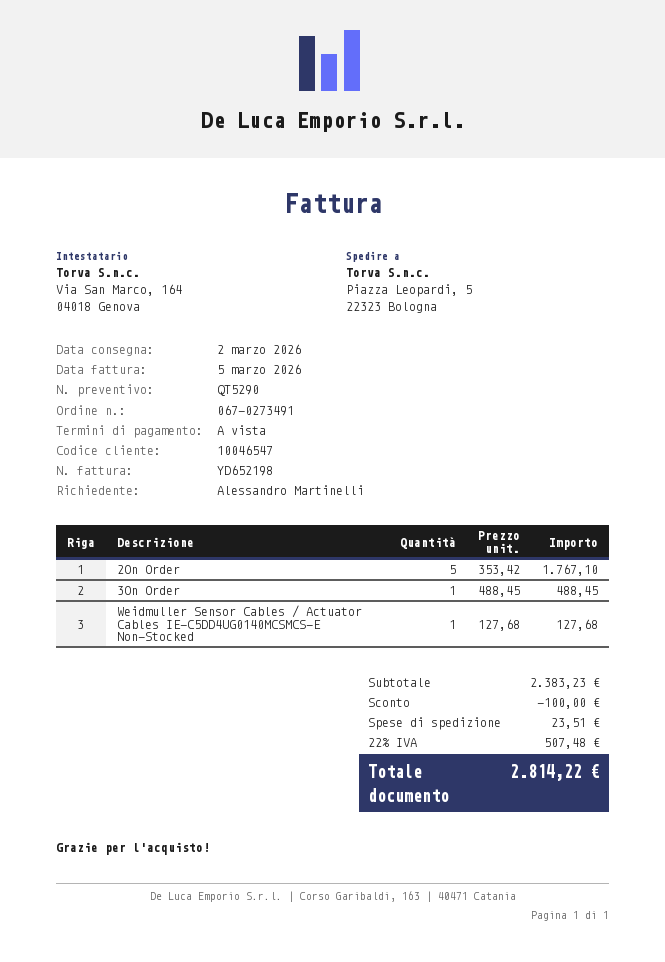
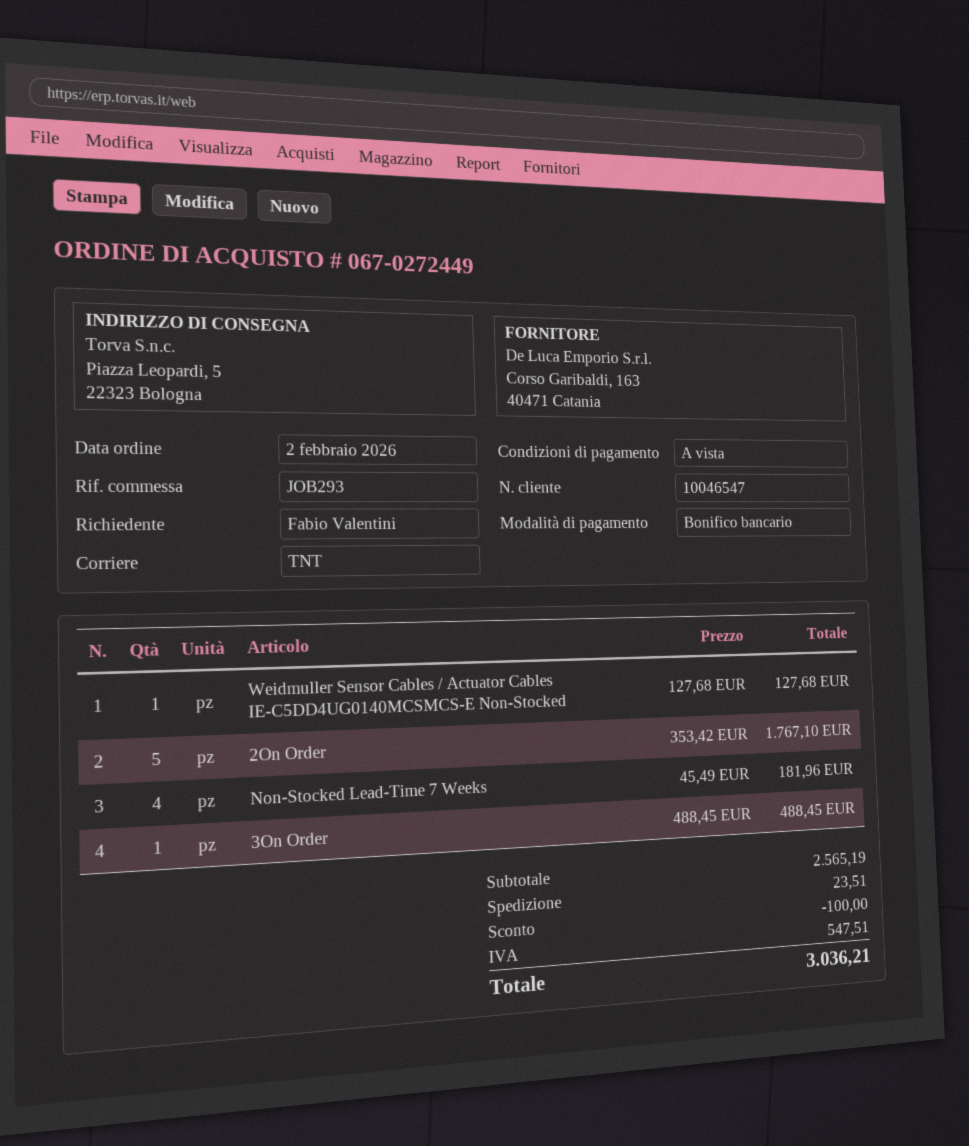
order number: 067-0273491 -> 067-0272449
ordered by: Alessandro Martinelli -> Fabio Valentini
Non-Stocked Lead-Time 7 Weeks: none -> 4 x 45.49 = 181.96
subtotal: 2383.23 -> 2565.19
tax: 507.48 -> 547.51
total: 2814.22 -> 3036.21

